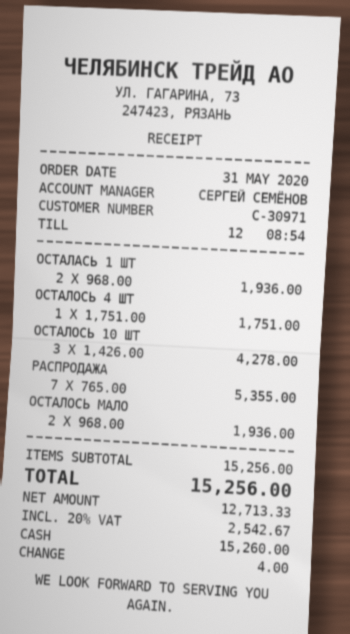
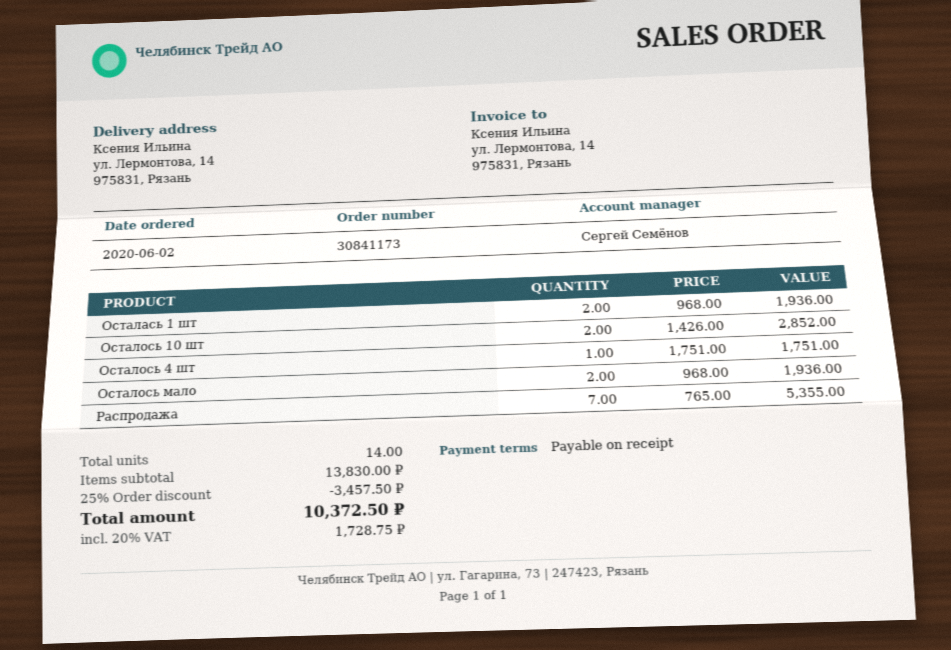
order date: 2020-05-31 -> 2020-06-02
ОСТАЛОСЬ 10 ШТ: 3 x 1426.00 = 4278.00 -> 2 x 1426.00 = 2852.00
subtotal: 15256.00 -> 13830.00
discount: none -> 25% = 3457.50
tax: 20% = 2542.67 -> 20% = 1728.75
total: 15256.00 -> 10372.50

